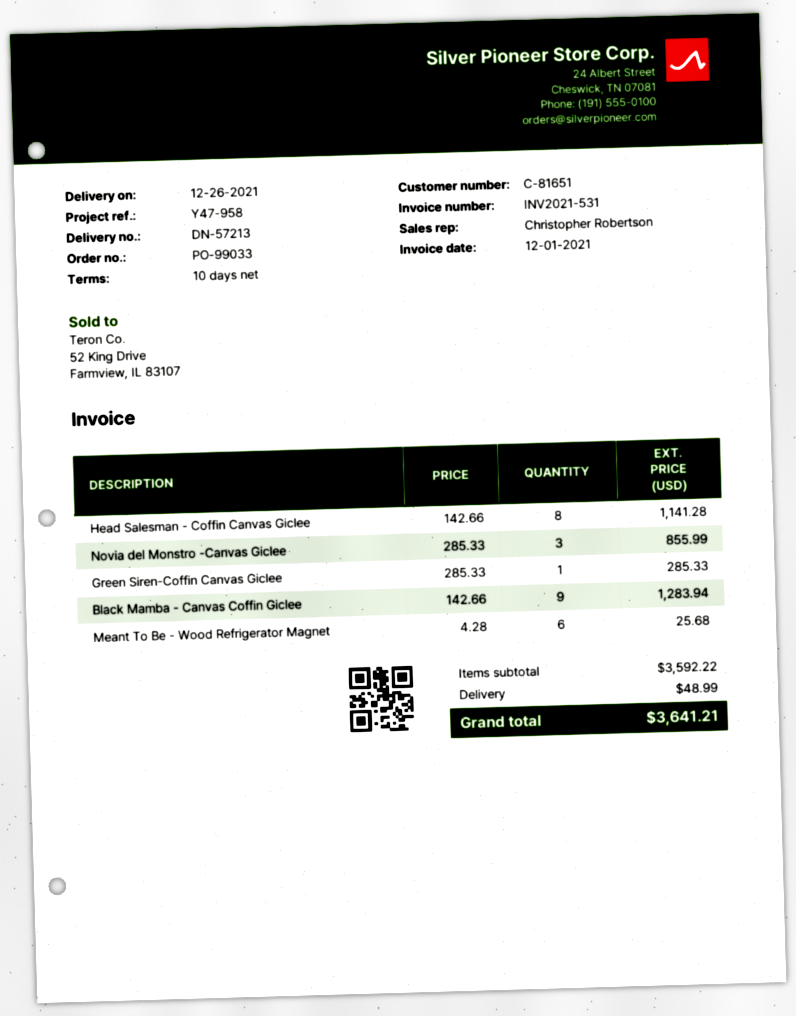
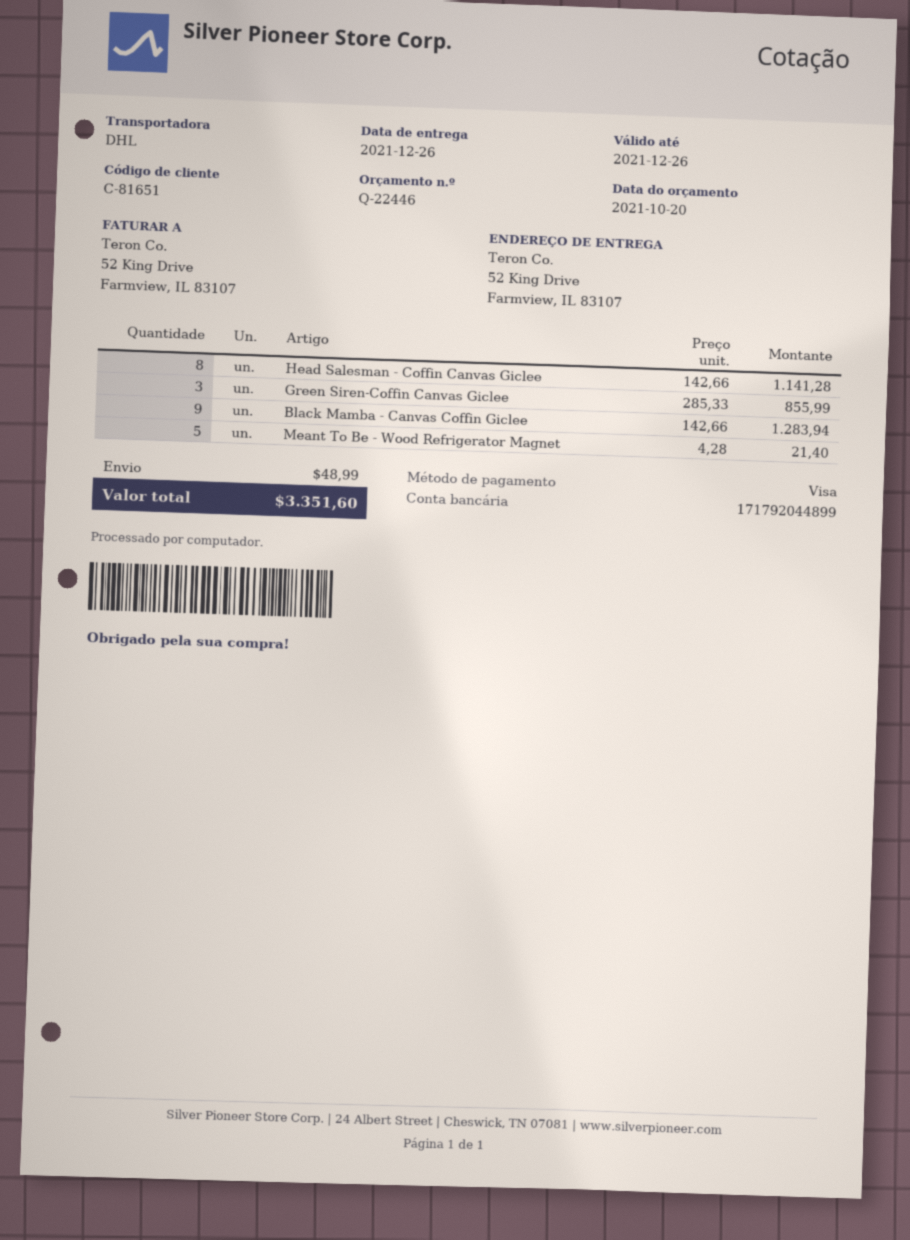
Novia del Monstro -Canvas Giclee: 3 x 285.33 = 855.99 -> none
Green Siren-Coffin Canvas Giclee: 1 x 285.33 = 285.33 -> 3 x 285.33 = 855.99
Meant To Be - Wood Refrigerator Magnet: 6 x 4.28 = 25.68 -> 5 x 4.28 = 21.40
total: 3641.21 -> 3351.60

